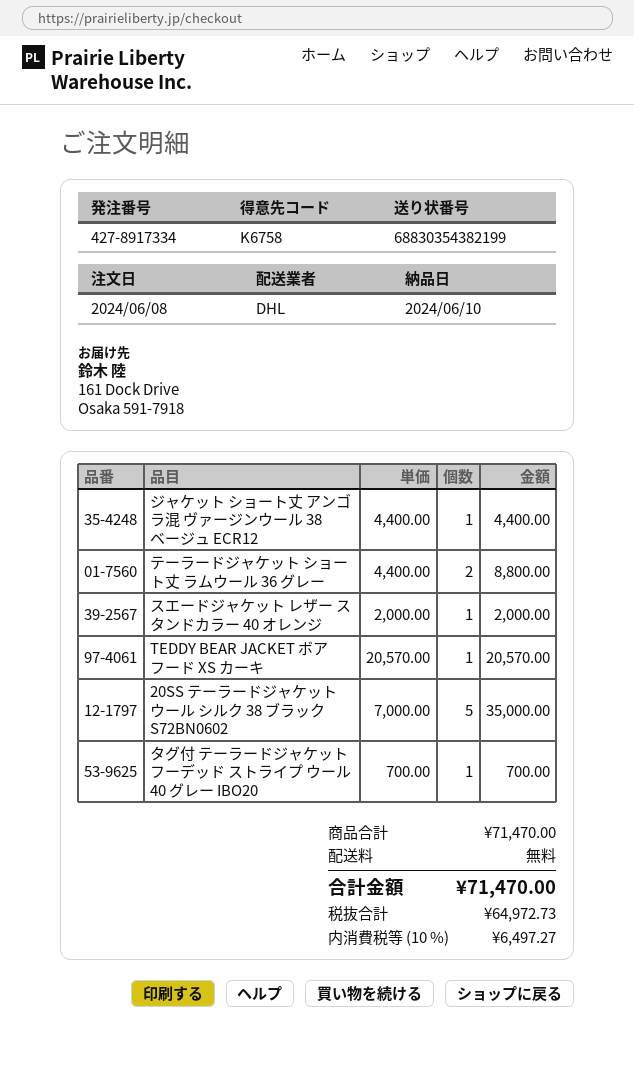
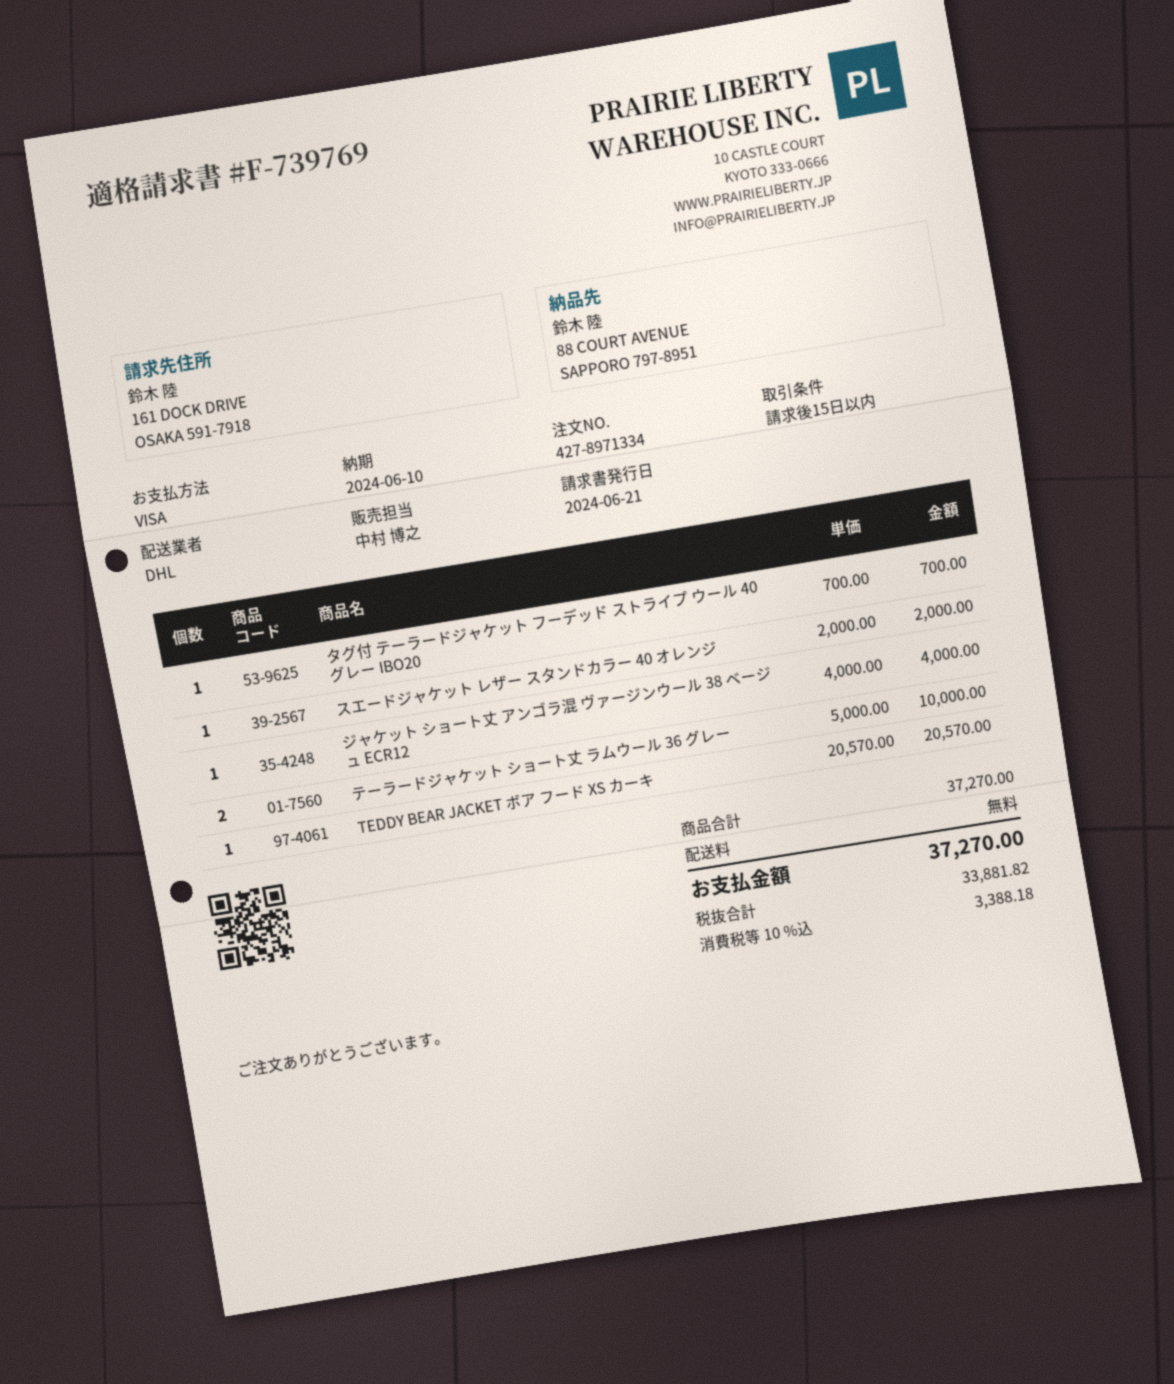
order number: 427-8917334 -> 427-8971334
ship to: 161 Dock Drive, Osaka 591-7918 -> 88 COURT AVENUE, SAPPORO 797-8951
ジャケット ショート丈 アンゴラ混 ヴァージンウール 38 ベージュ ECR12: 1 x 4400.00 = 4400.00 -> 1 x 4000.00 = 4000.00
テーラードジャケット ショート丈 ラムウール 36 グレー: 2 x 4400.00 = 8800.00 -> 2 x 5000.00 = 10000.00
20SS テーラードジャケット ウール シルク 38 ブラック S72BN0602: 5 x 7000.00 = 35000.00 -> none
subtotal: 71470.00 -> 37270.00
net: 64972.73 -> 33881.82
tax: 10% = 6497.27 -> 10% = 3388.18
total: 71470.00 -> 37270.00

